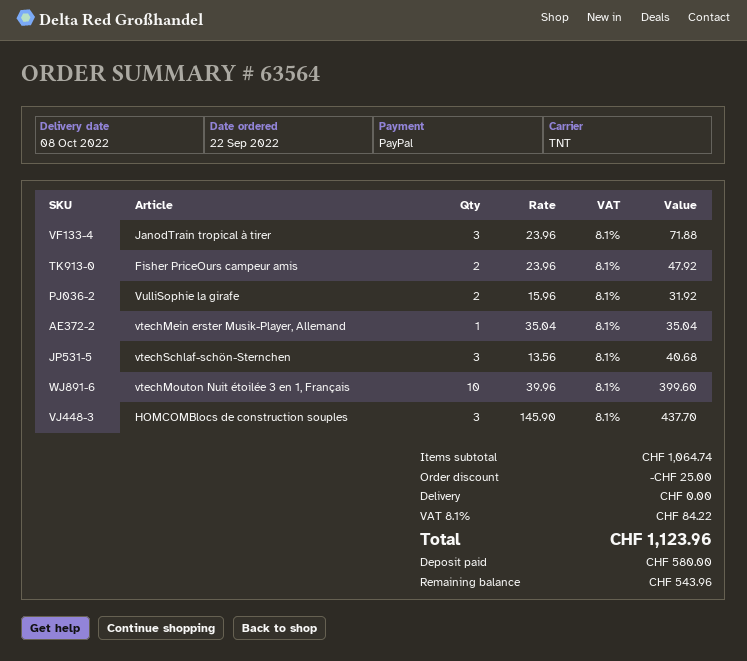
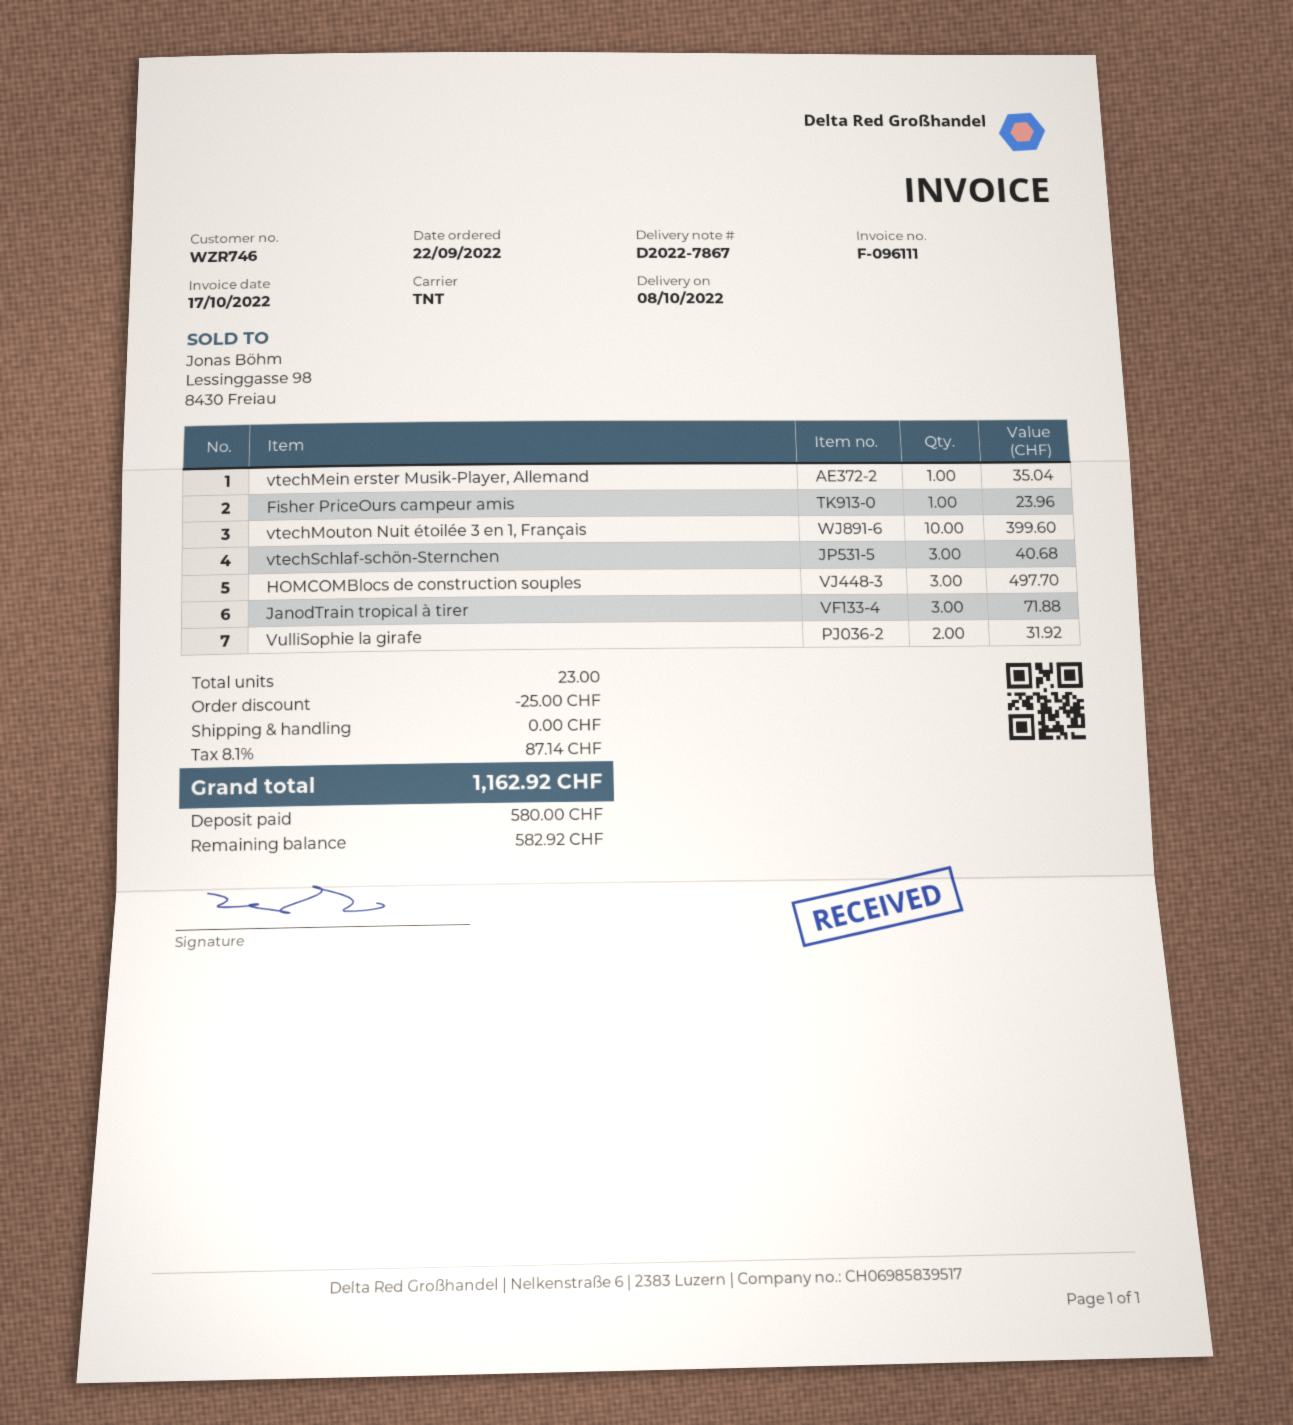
Fisher PriceOurs campeur amis: 2 for 47.92 -> 1 for 23.96
HOMCOMBlocs de construction souples: 3 for 437.70 -> 3 for 497.70
tax: 8.1% = 84.22 -> 8.1% = 87.14
total: 1123.96 -> 1162.92
balance: 543.96 -> 582.92

